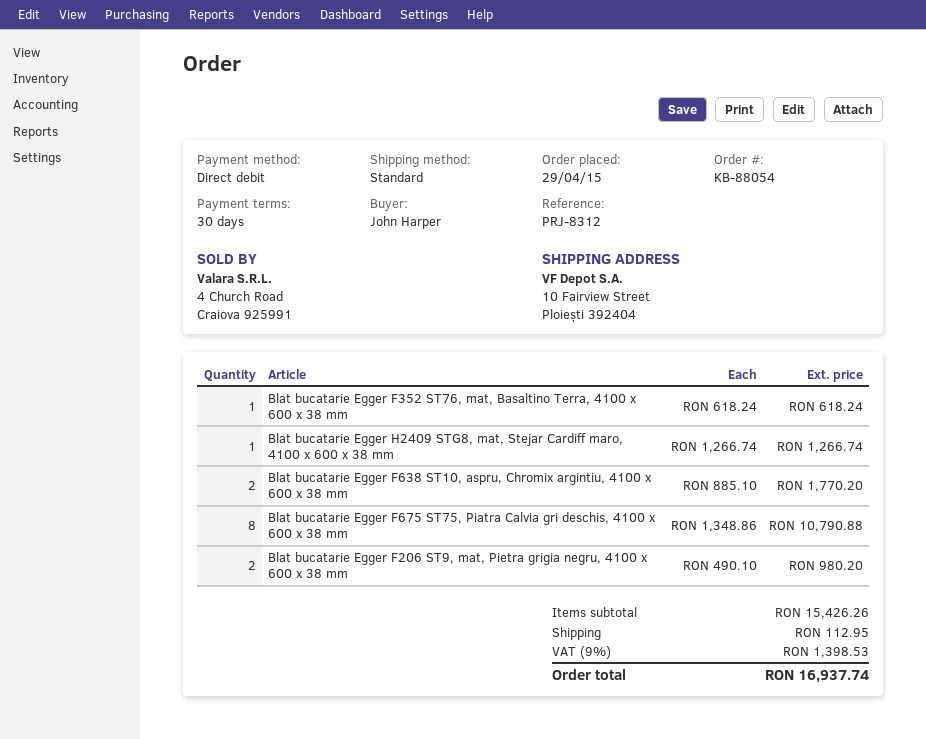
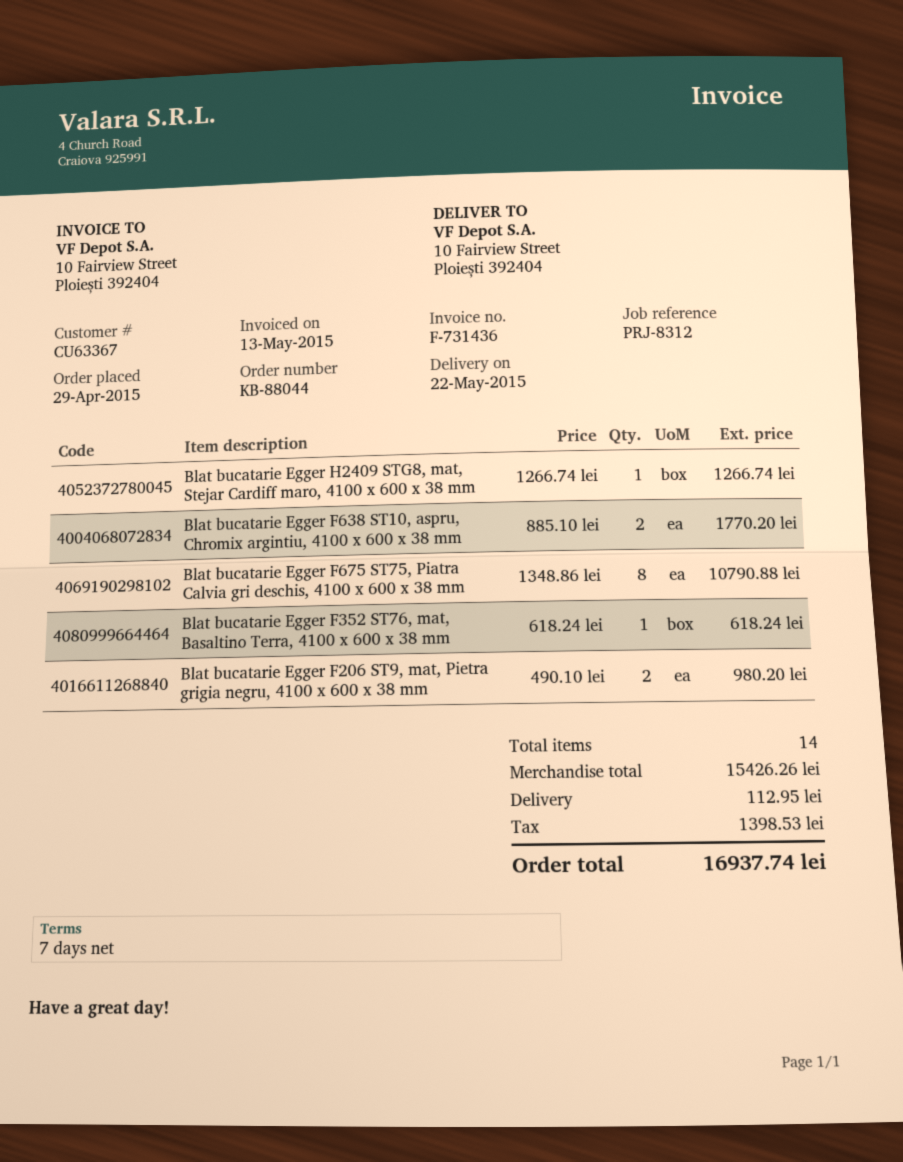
order number: KB-88054 -> KB-88044
payment terms: 30 days -> 7 days

